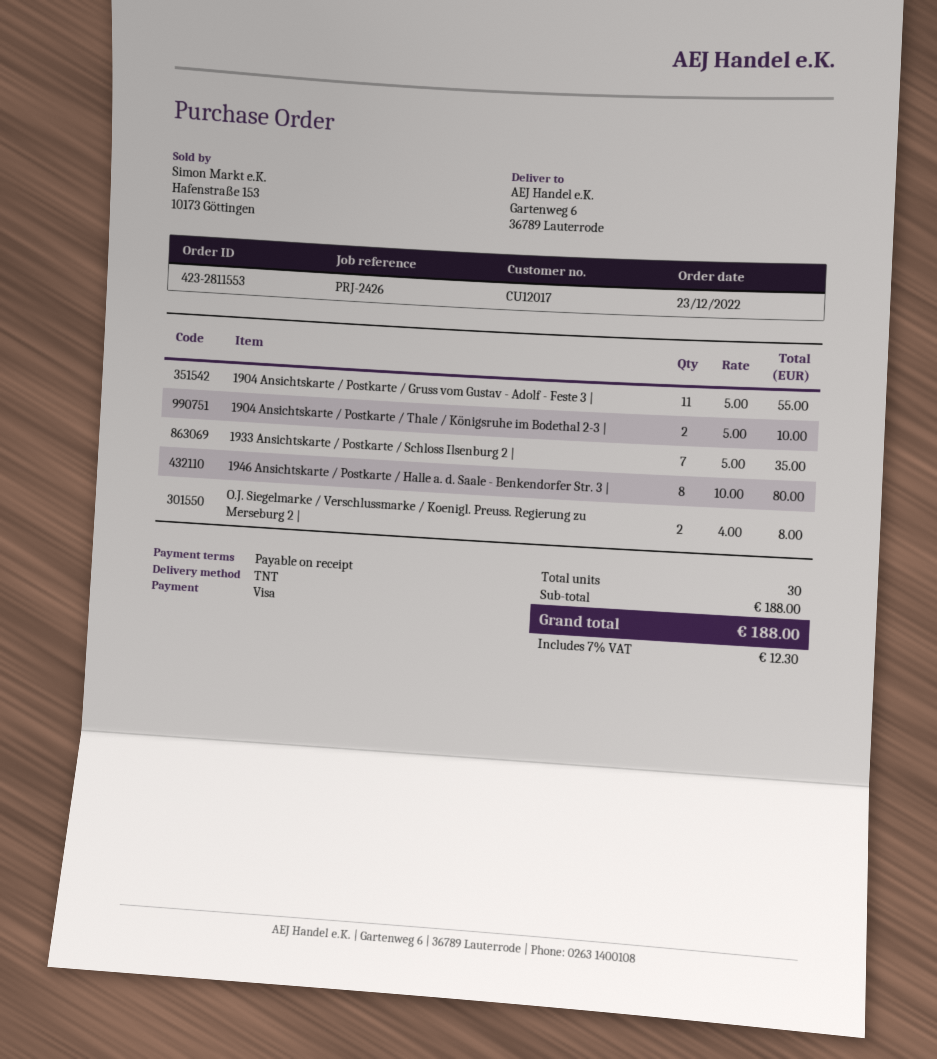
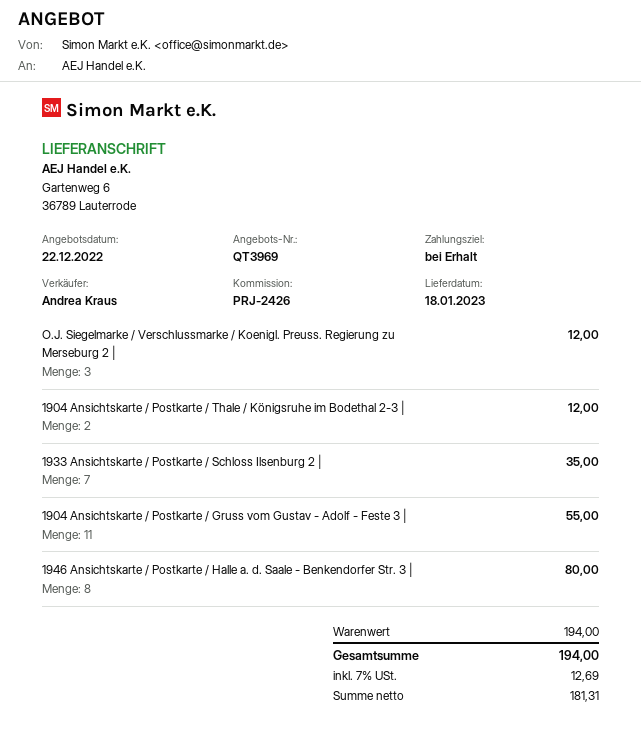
1904 Ansichtskarte / Postkarte / Thale / Königsruhe im Bodethal 2-3 |: 2 for 10.00 -> 2 for 12.00
O.J. Siegelmarke / Verschlussmarke / Koenigl. Preuss. Regierung zu Merseburg 2 |: 2 for 8.00 -> 3 for 12.00
subtotal: 188.00 -> 194.00
tax: 7% = 12.30 -> 7% = 12.69
total: 188.00 -> 194.00

